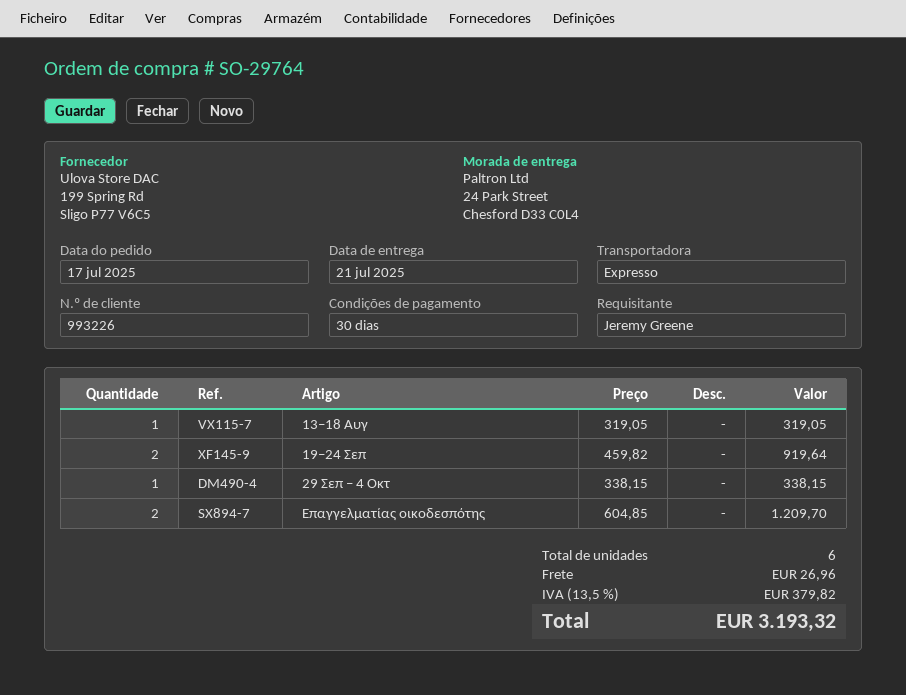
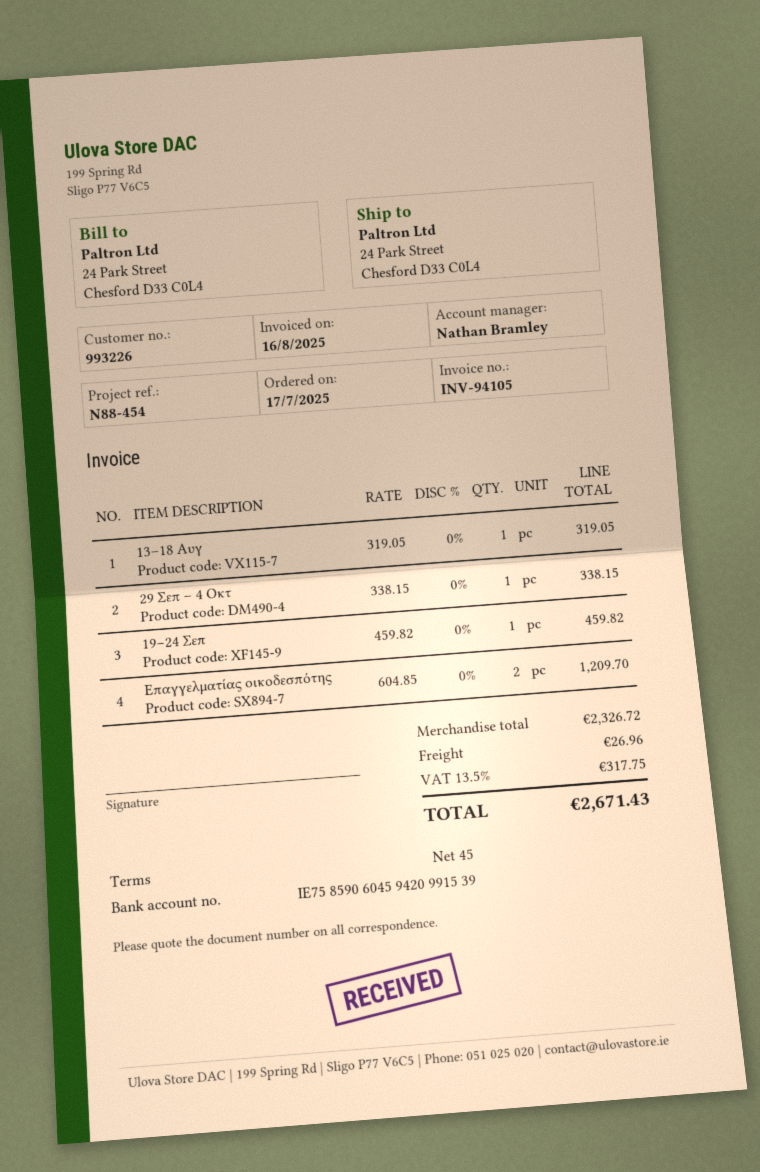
payment terms: 30 days -> 45 days
19–24 Σεπ: 2 x 459.82 = 919.64 -> 1 x 459.82 = 459.82
tax: 13.5% = 379.82 -> 13.5% = 317.75
total: 3193.32 -> 2671.43

